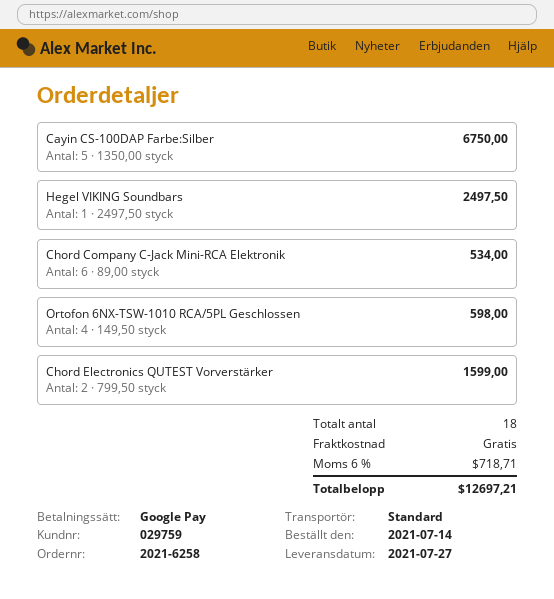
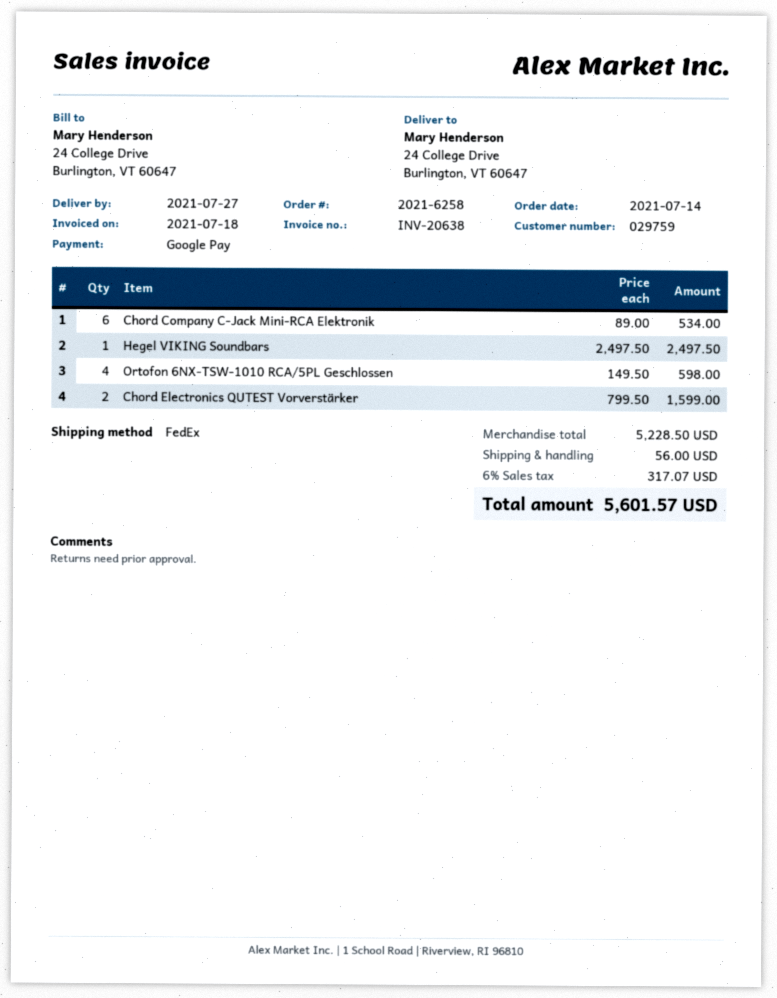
shipping method: standard -> FedEx
Cayin CS-100DAP Farbe:Silber: 5 x 1350.00 = 6750.00 -> none
shipping: 0.00 -> 56.00
tax: 6% = 718.71 -> 6% = 317.07
total: 12697.21 -> 5601.57

